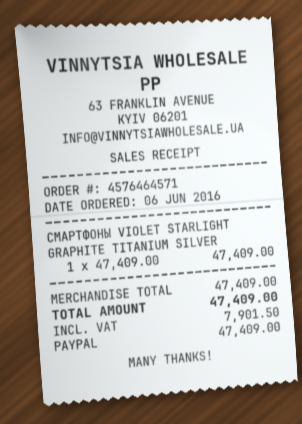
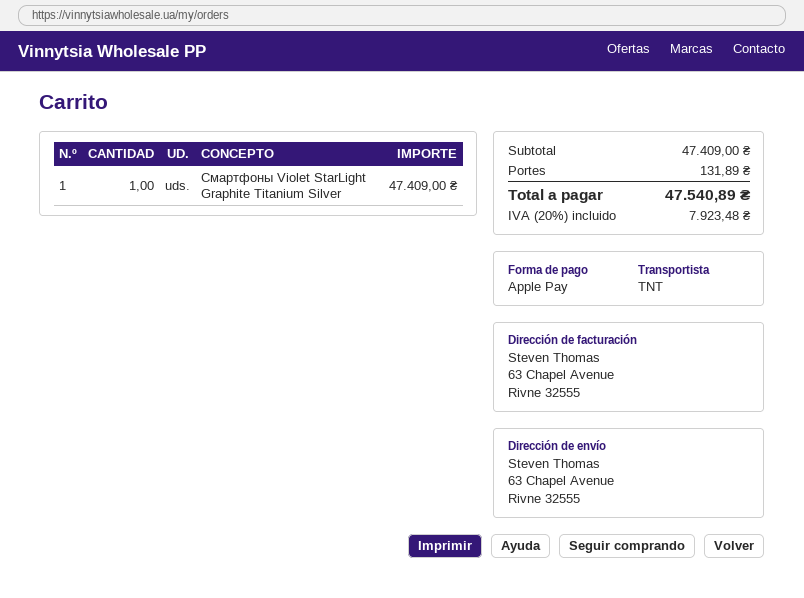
payment method: PayPal -> Apple Pay
shipping: none -> 131.89
tax: 7901.50 -> 7923.48
total: 47409.00 -> 47540.89

